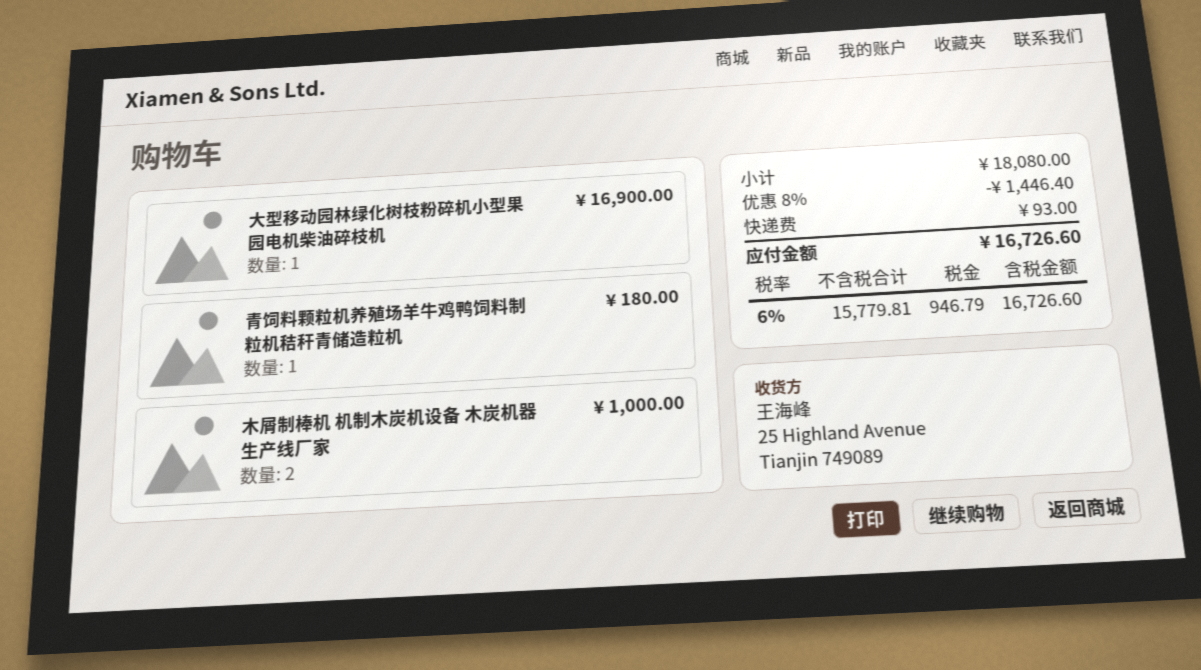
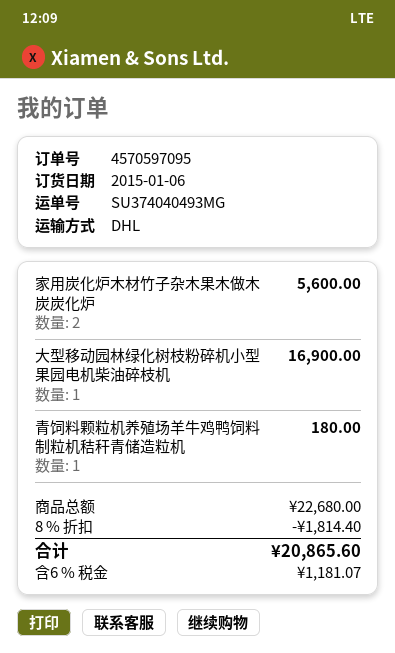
木屑制棒机 机制木炭机设备 木炭机器生产线厂家: 2 for 1000.00 -> none
家用炭化炉木材竹子杂木果木做木炭炭化炉: none -> 2 for 5600.00
subtotal: 18080.00 -> 22680.00
discount: 8% = 1446.40 -> 8% = 1814.40
shipping: 93.00 -> none
tax: 6% = 946.79 -> 6% = 1181.07
total: 16726.60 -> 20865.60

